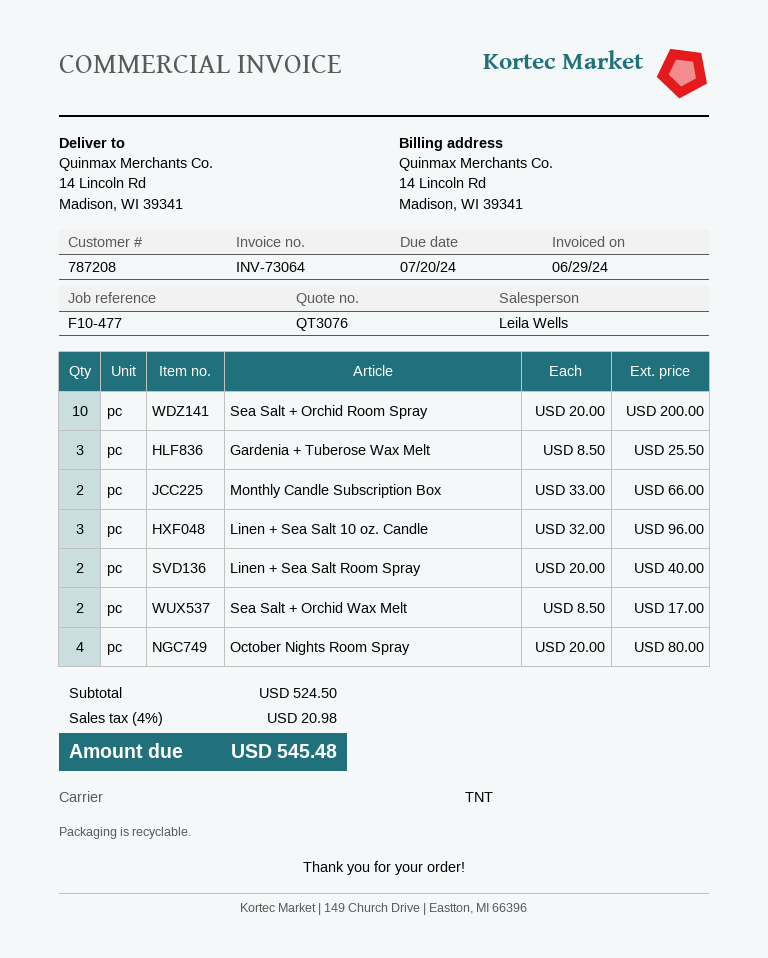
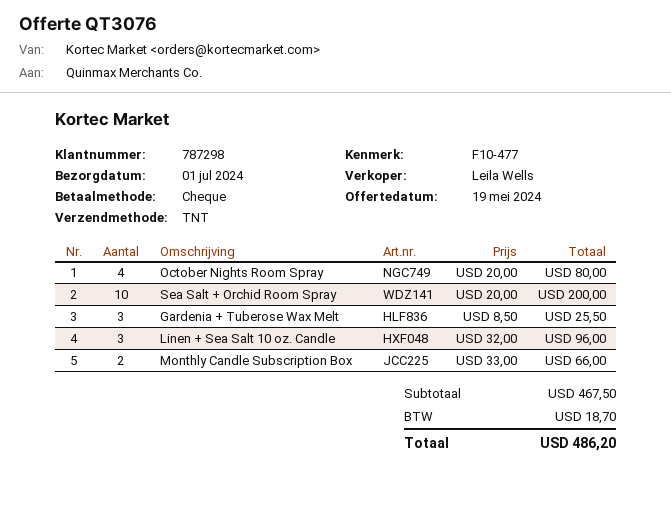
customer number: 787208 -> 787298
Linen + Sea Salt Room Spray: 2 x 20.00 = 40.00 -> none
Sea Salt + Orchid Wax Melt: 2 x 8.50 = 17.00 -> none
subtotal: 524.50 -> 467.50
tax: 20.98 -> 18.70
total: 545.48 -> 486.20

